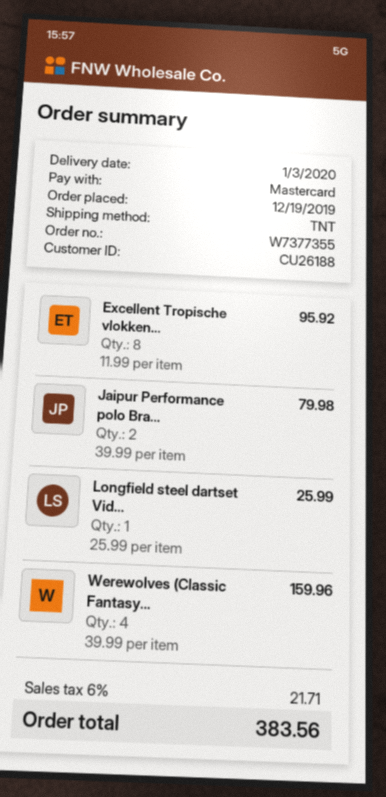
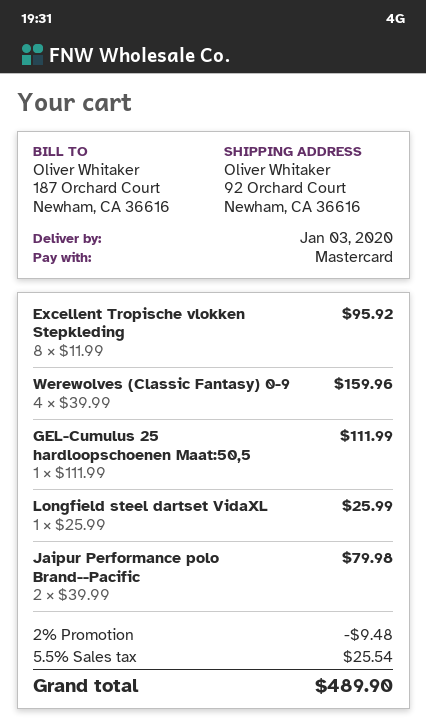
GEL-Cumulus 25 hardloopschoenen Maat:50,5: none -> 1 x 111.99 = 111.99
discount: none -> 2% = 9.48
tax: 6% = 21.71 -> 5.5% = 25.54
total: 383.56 -> 489.90

